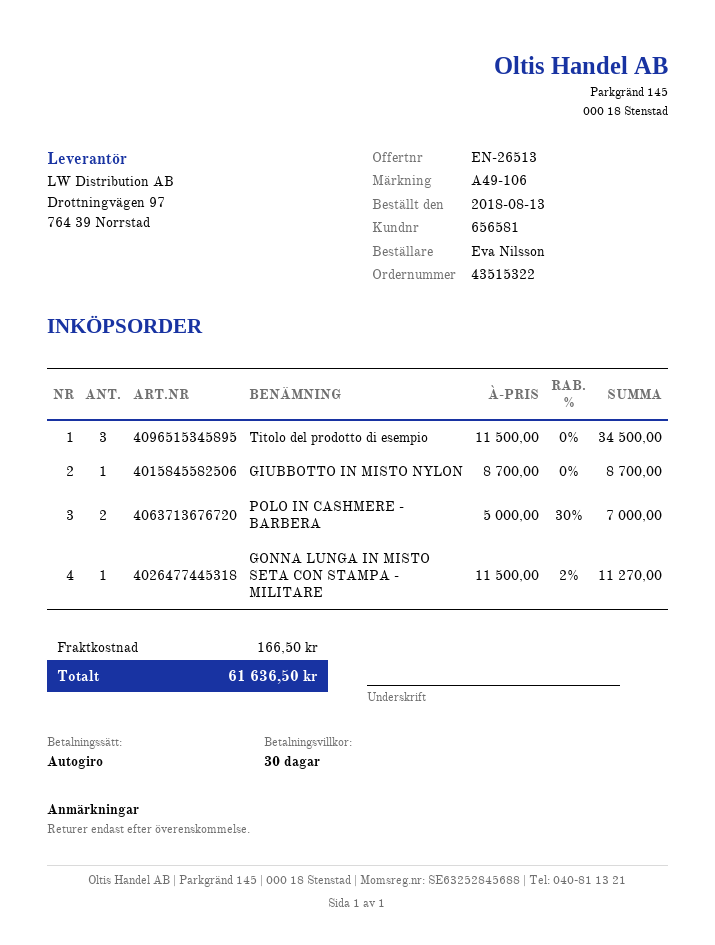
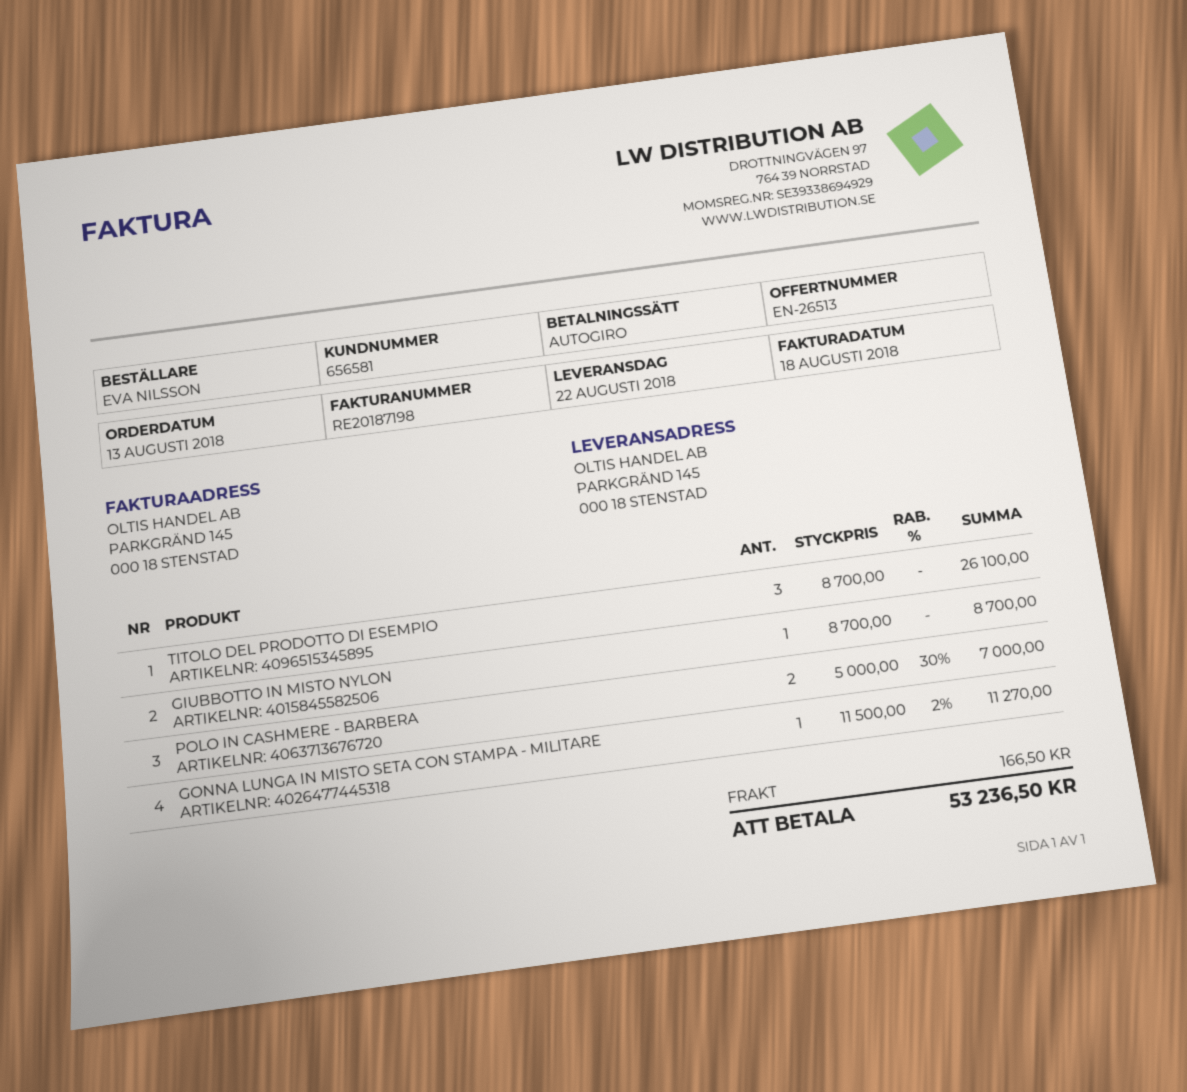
Titolo del prodotto di esempio: 3 x 11500.00 = 34500.00 -> 3 x 8700.00 = 26100.00
total: 61636.50 -> 53236.50

